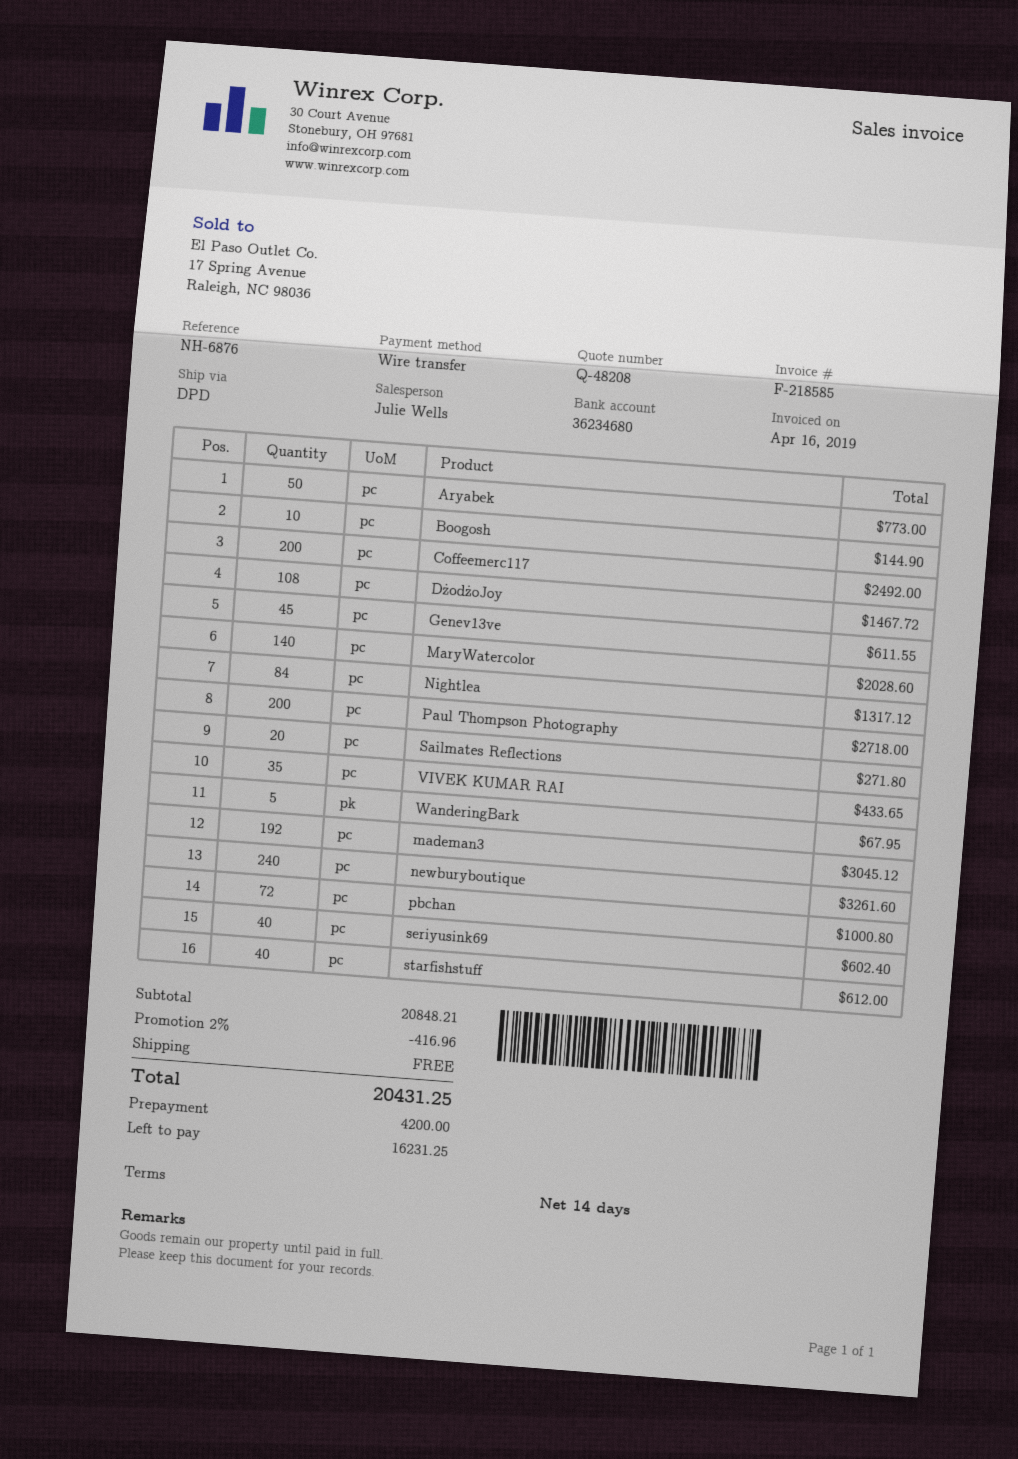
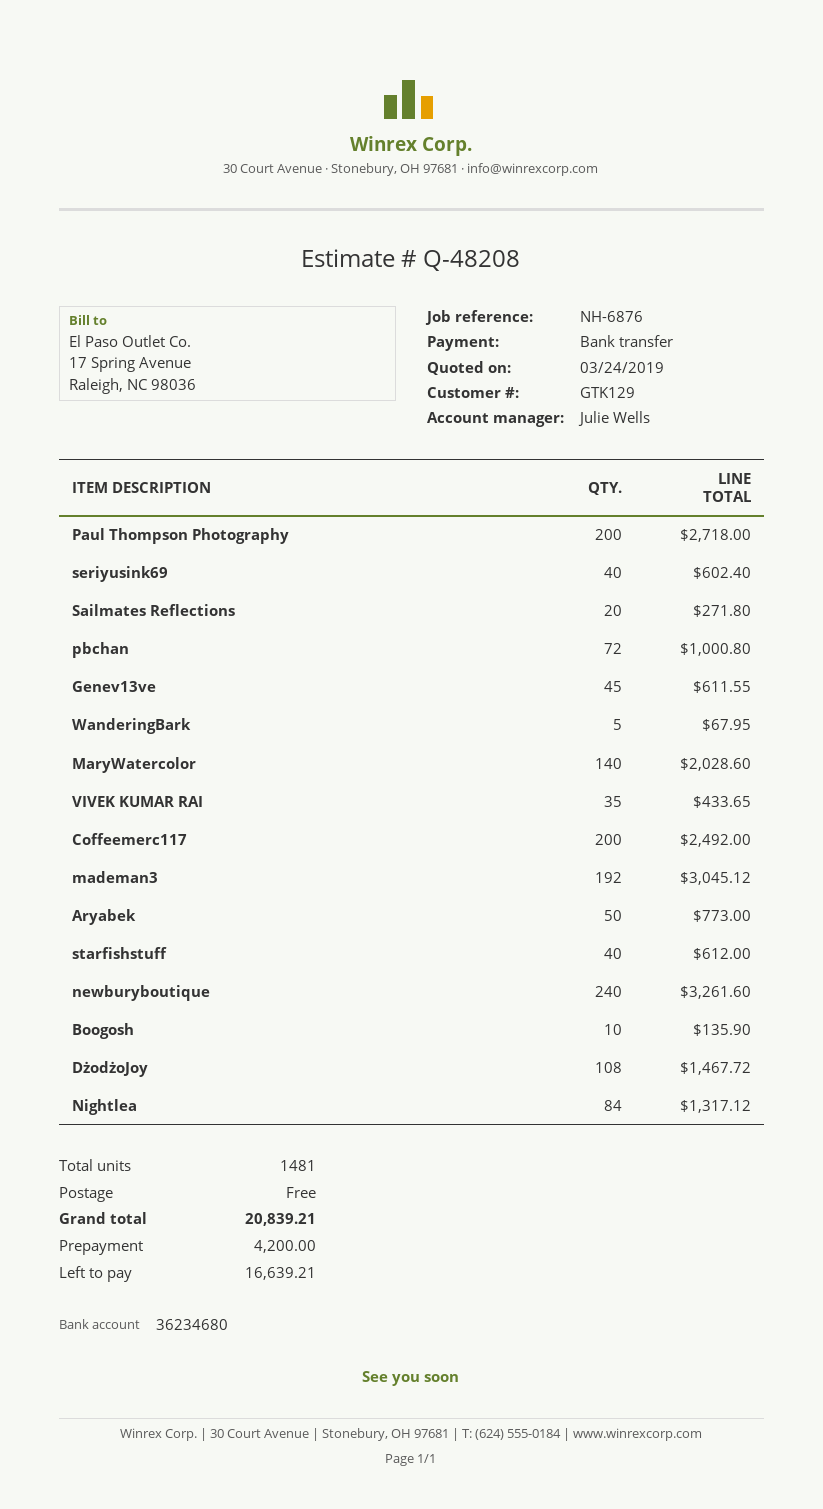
Boogosh: 10 for 144.90 -> 10 for 135.90
discount: 2% = 416.96 -> none
total: 20431.25 -> 20839.21
balance: 16231.25 -> 16639.21

